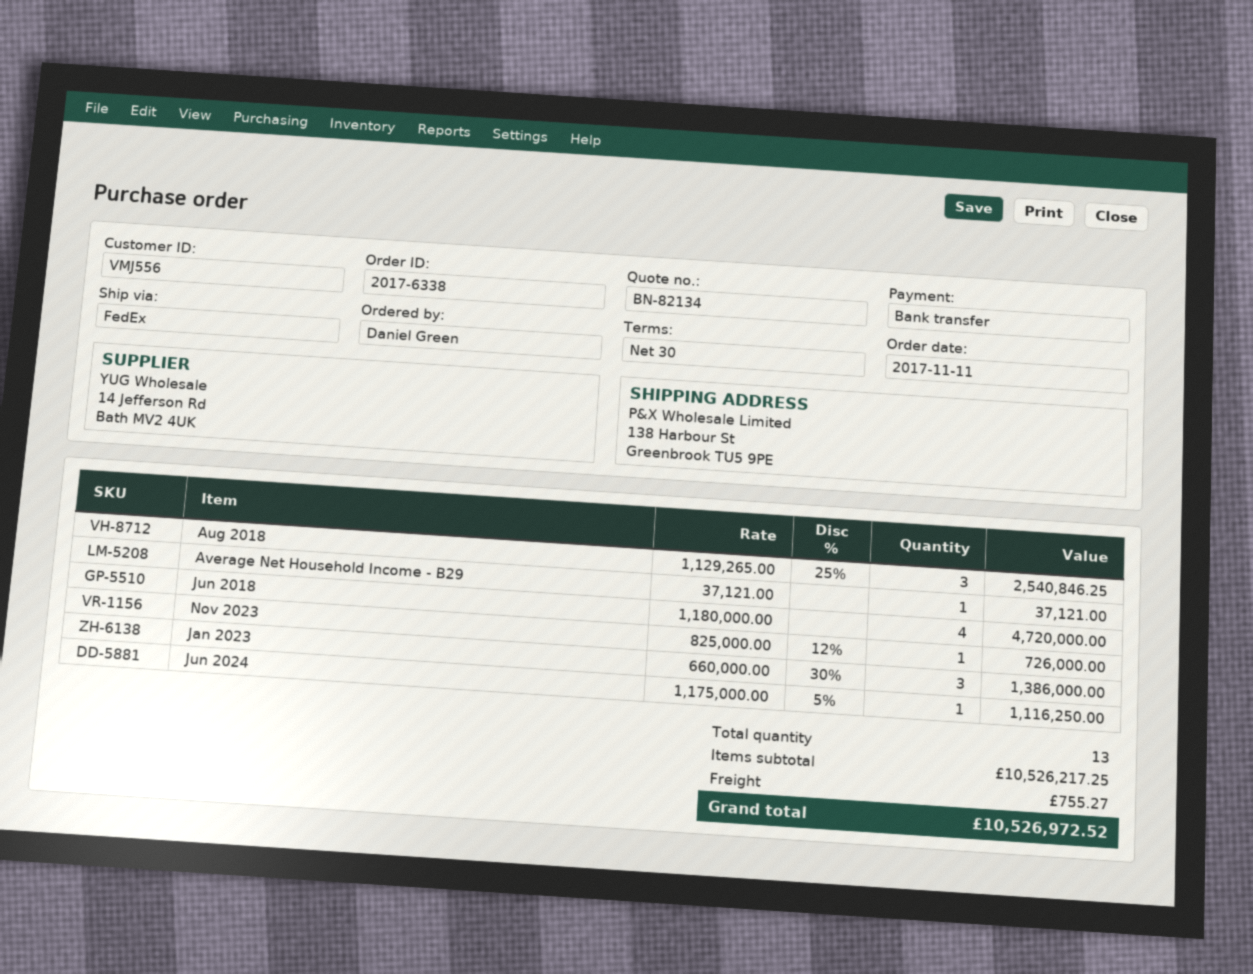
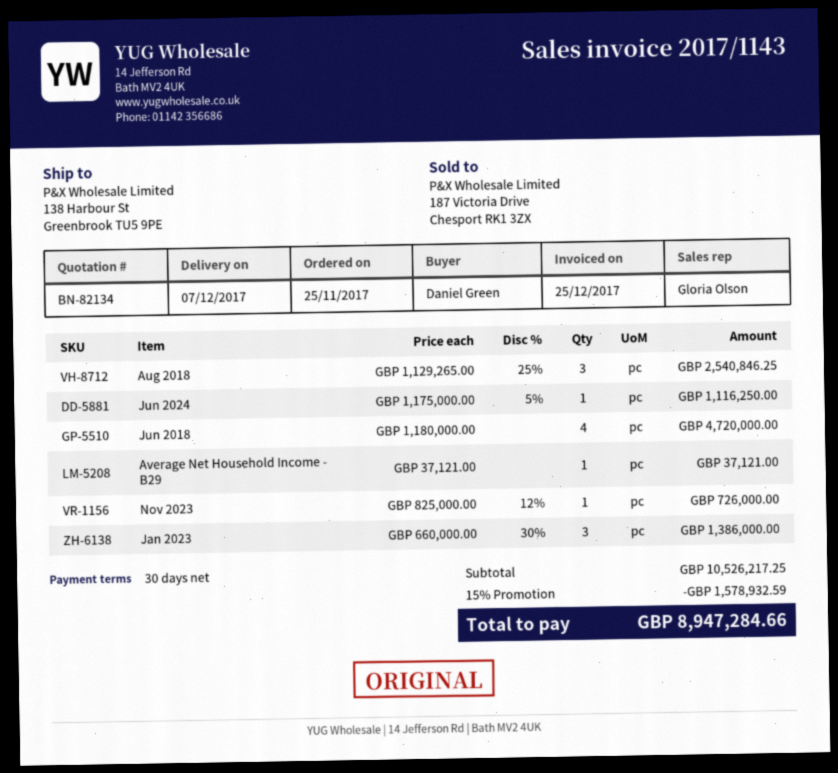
order date: 2017-11-11 -> 2017-11-25
discount: none -> 15% = 1578932.59
shipping: 755.27 -> none
total: 10526972.52 -> 8947284.66

